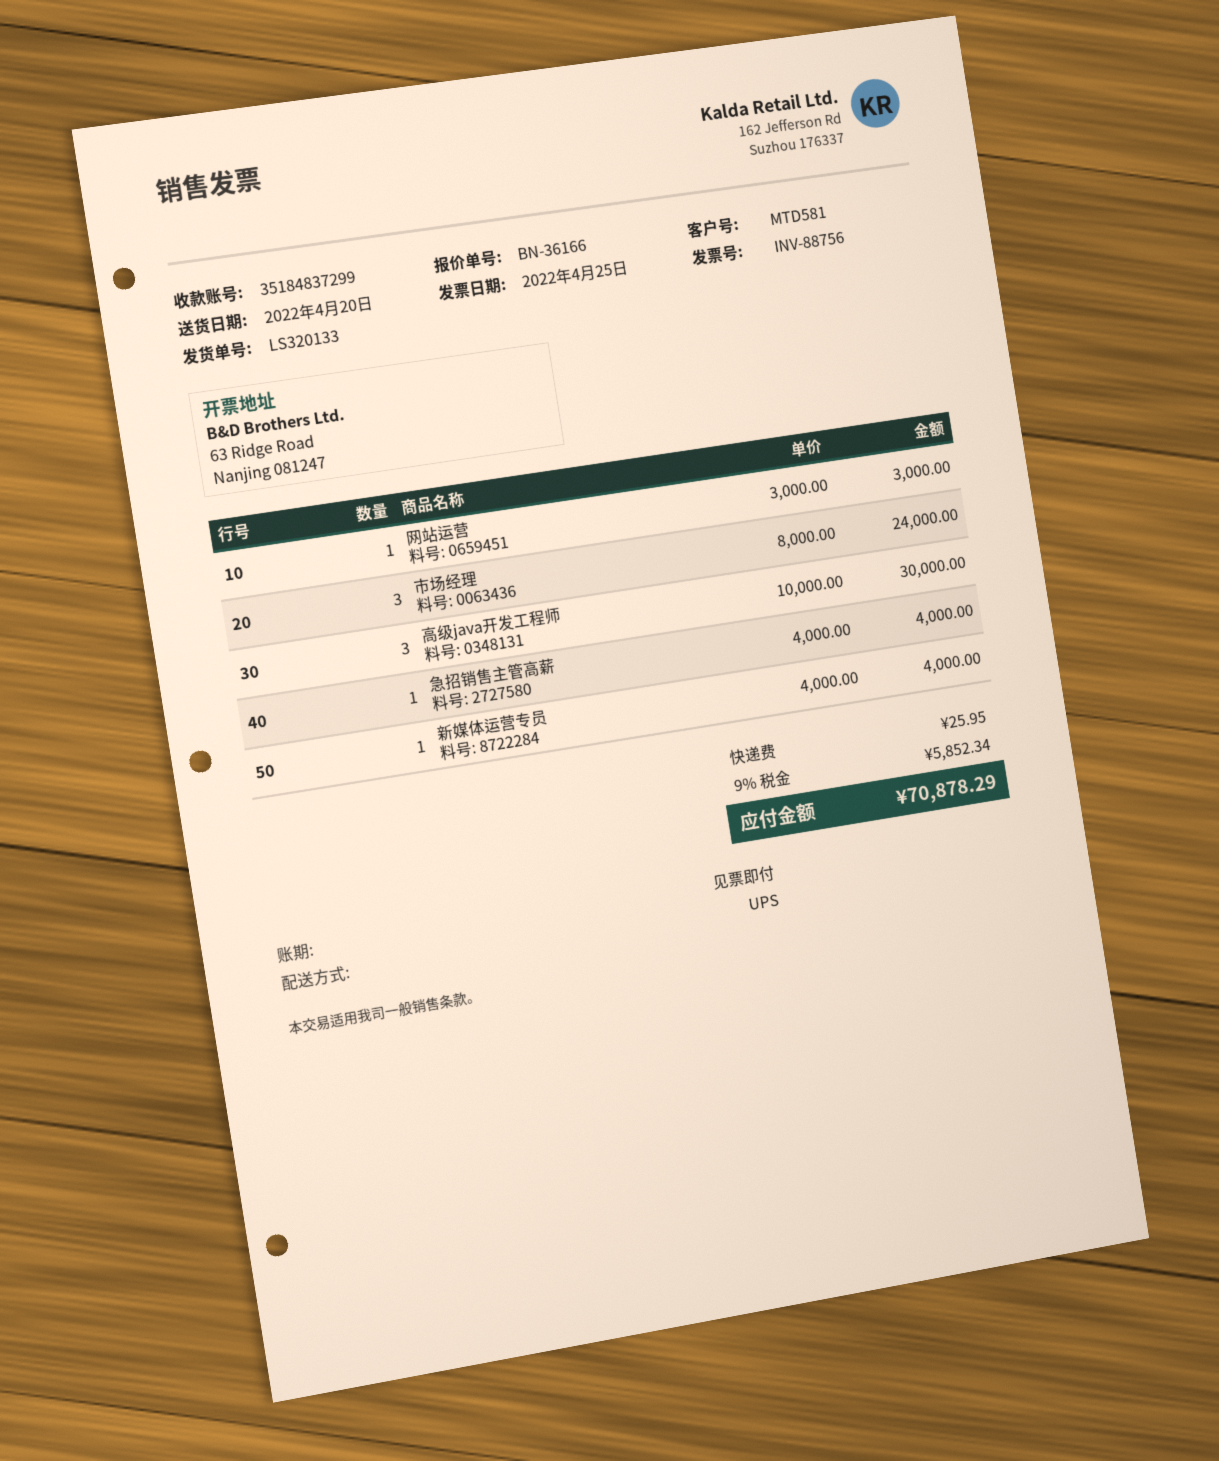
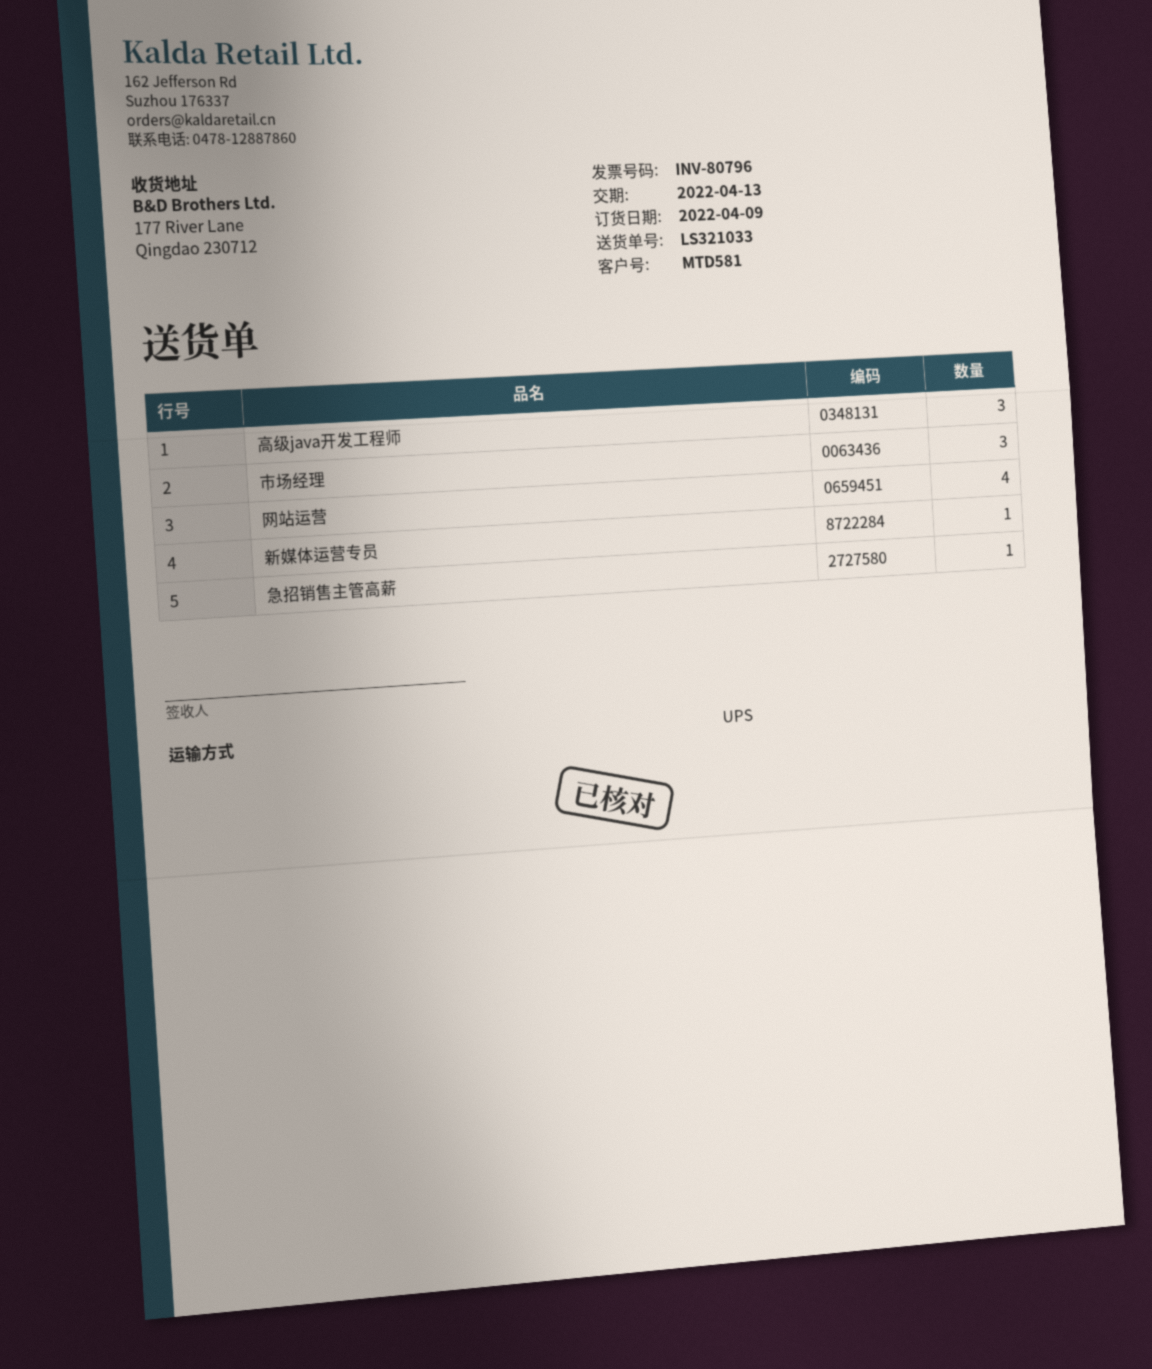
delivery note number: LS320133 -> LS321033
delivery date: 2022-04-20 -> 2022-04-13
invoice number: INV-88756 -> INV-80796
网站运营: 1 -> 4

